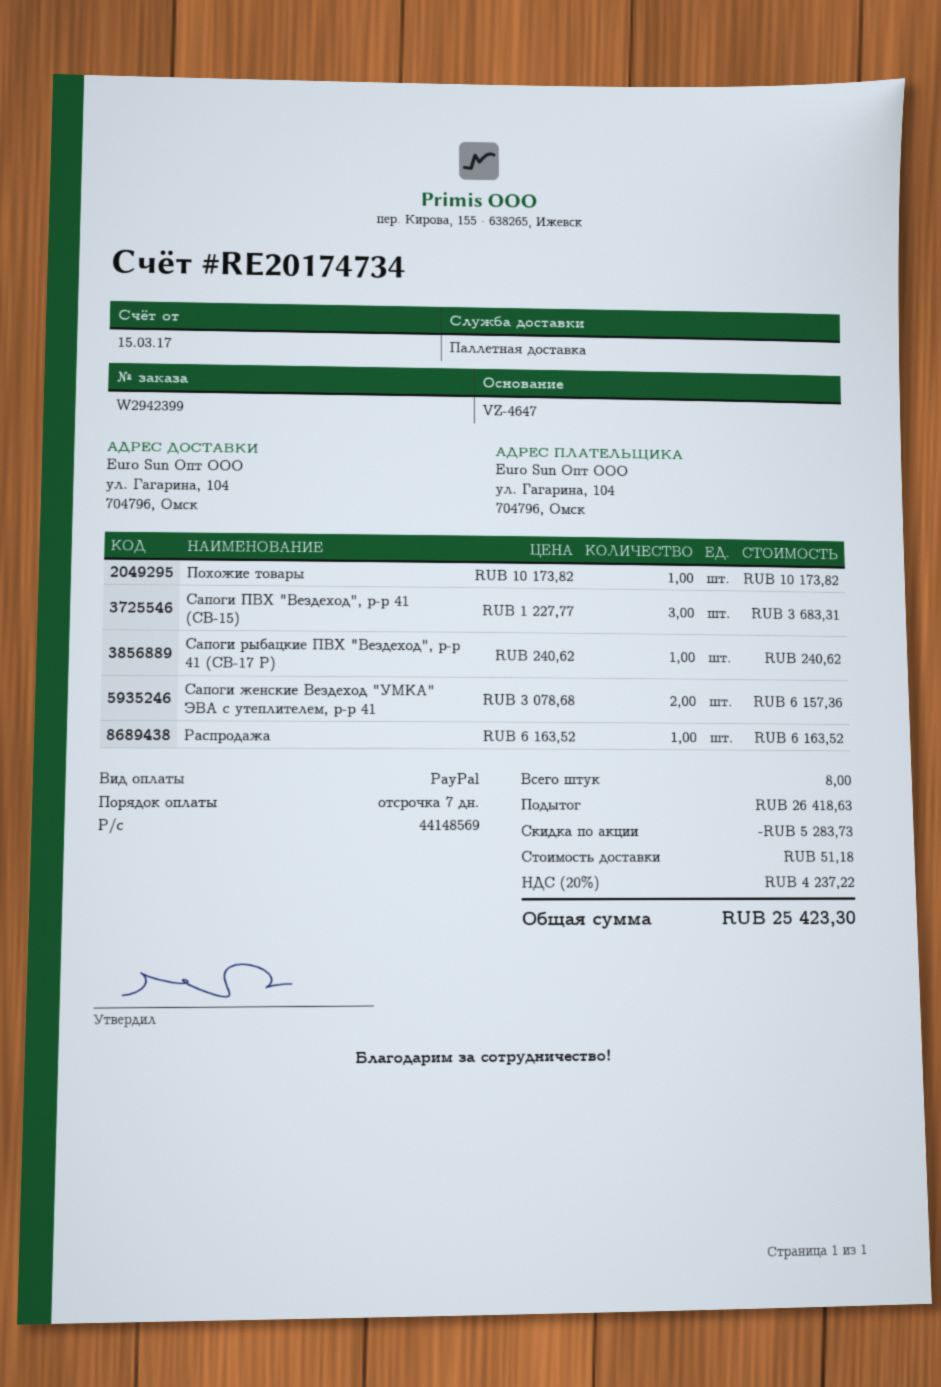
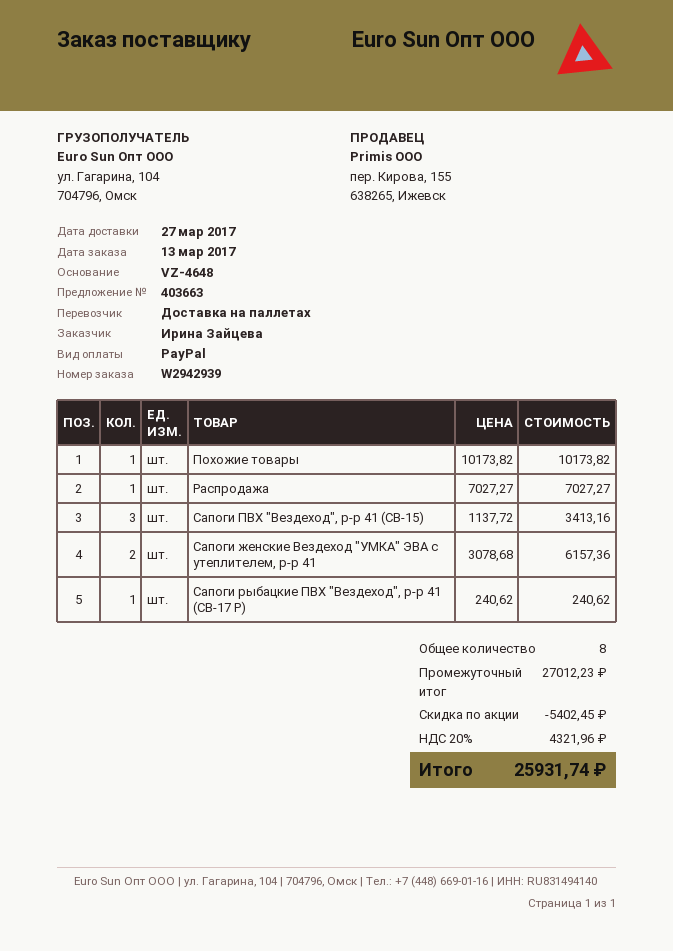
order number: W2942399 -> W2942939
reference: VZ-4647 -> VZ-4648
Сапоги ПВХ "Вездеход", р-р 41 (СВ-15): 3 x 1227.77 = 3683.31 -> 3 x 1137.72 = 3413.16
Распродажа: 1 x 6163.52 = 6163.52 -> 1 x 7027.27 = 7027.27
subtotal: 26418.63 -> 27012.23
discount: 5283.73 -> 5402.45
shipping: 51.18 -> none
tax: 20% = 4237.22 -> 20% = 4321.96
total: 25423.30 -> 25931.74

